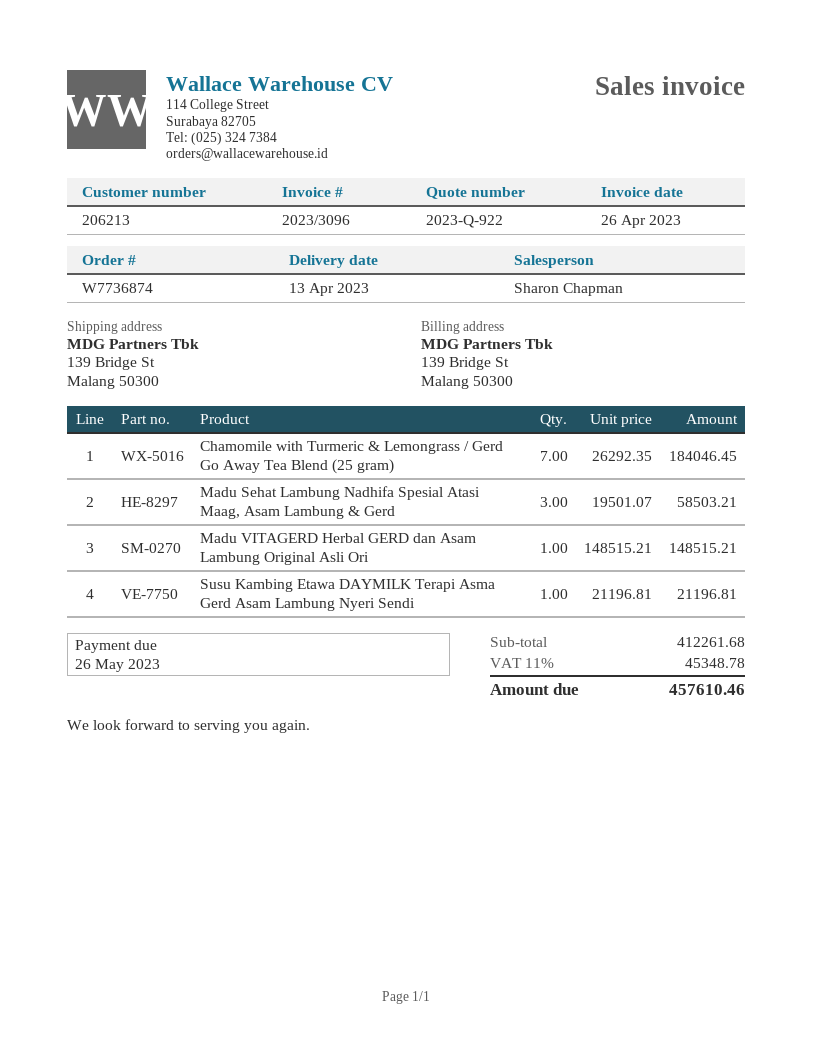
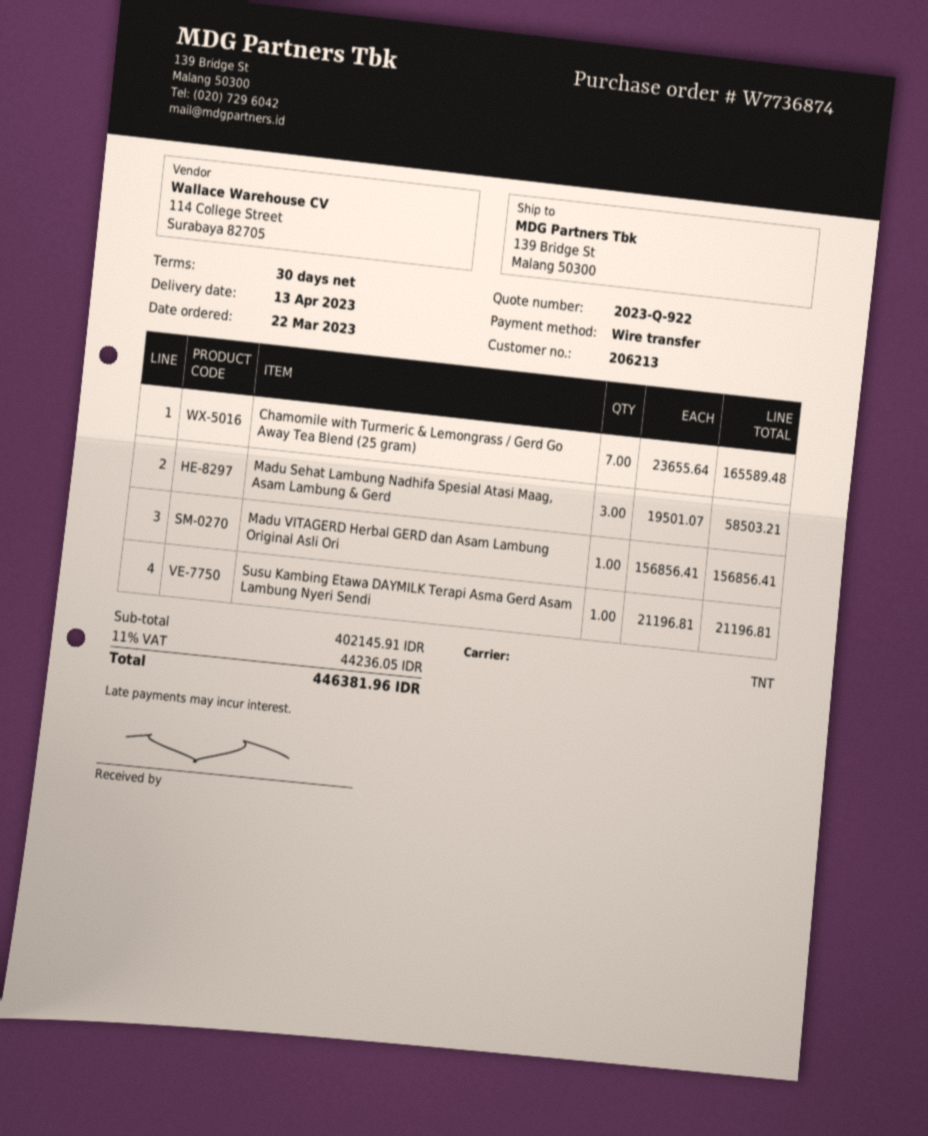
Chamomile with Turmeric & Lemongrass / Gerd Go Away Tea Blend (25 gram): 7 x 26292.35 = 184046.45 -> 7 x 23655.64 = 165589.48
Madu VITAGERD Herbal GERD dan Asam Lambung Original Asli Ori: 1 x 148515.21 = 148515.21 -> 1 x 156856.41 = 156856.41
subtotal: 412261.68 -> 402145.91
tax: 11% = 45348.78 -> 11% = 44236.05
total: 457610.46 -> 446381.96

